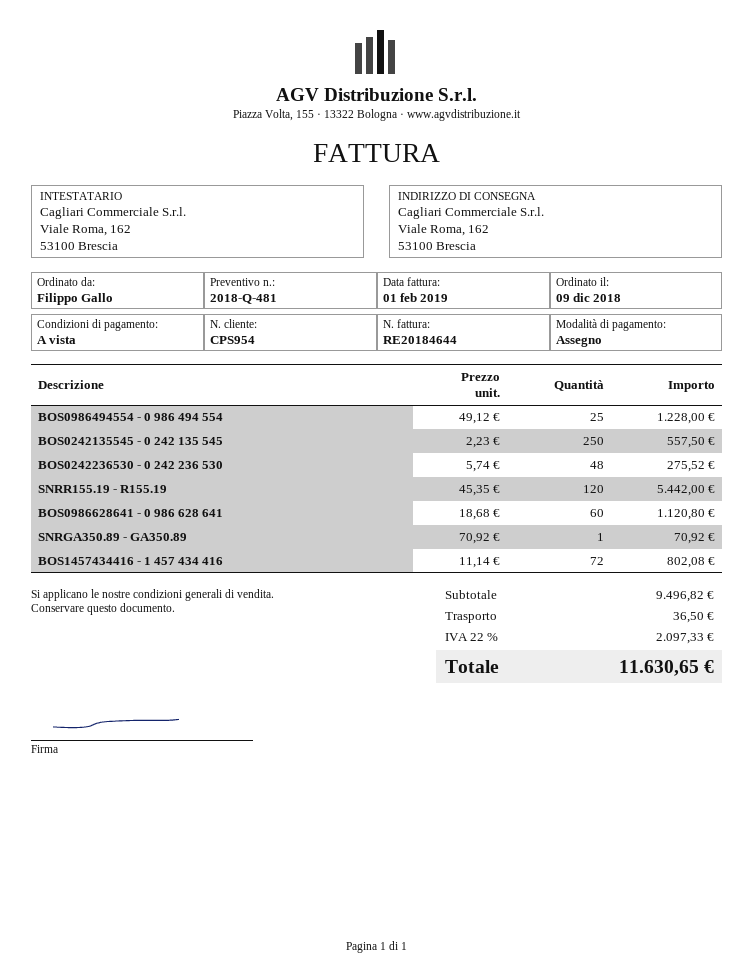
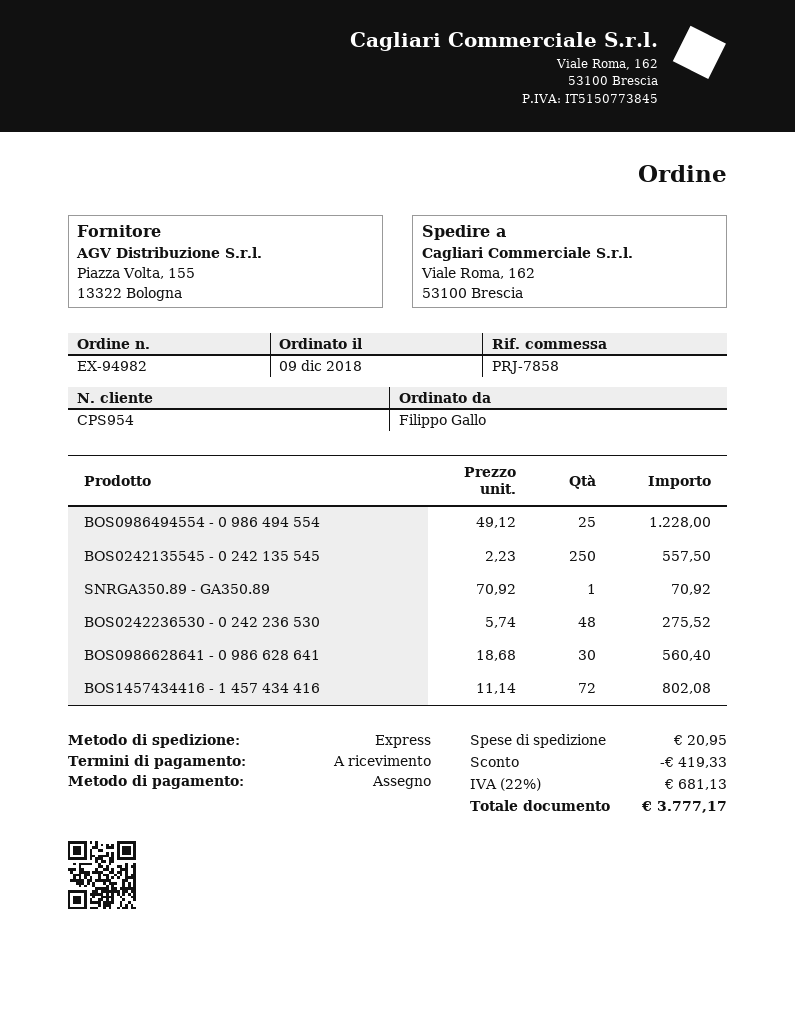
SNRR155.19 - R155.19: 120 x 45.35 = 5442.00 -> none
BOS0986628641 - 0 986 628 641: 60 x 18.68 = 1120.80 -> 30 x 18.68 = 560.40
discount: none -> 419.33
shipping: 36.50 -> 20.95
tax: 22% = 2097.33 -> 22% = 681.13
total: 11630.65 -> 3777.17

